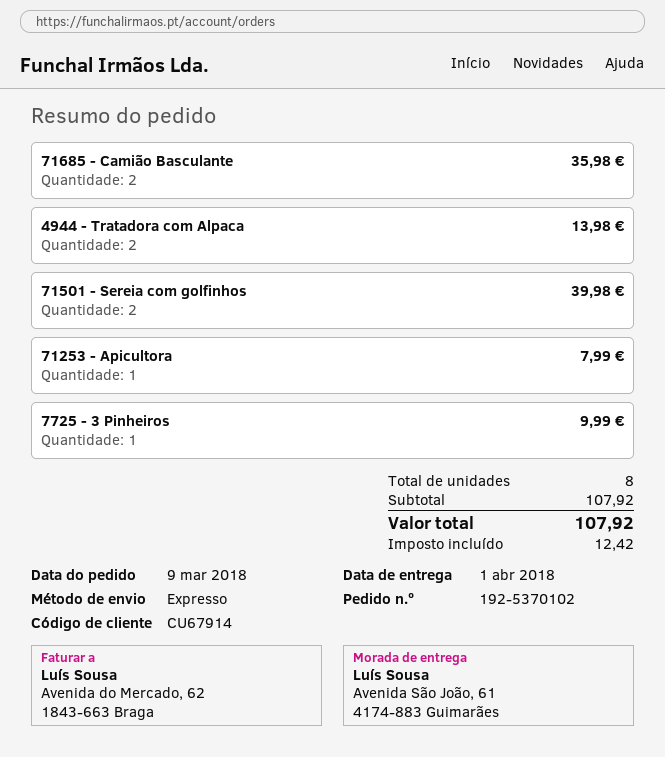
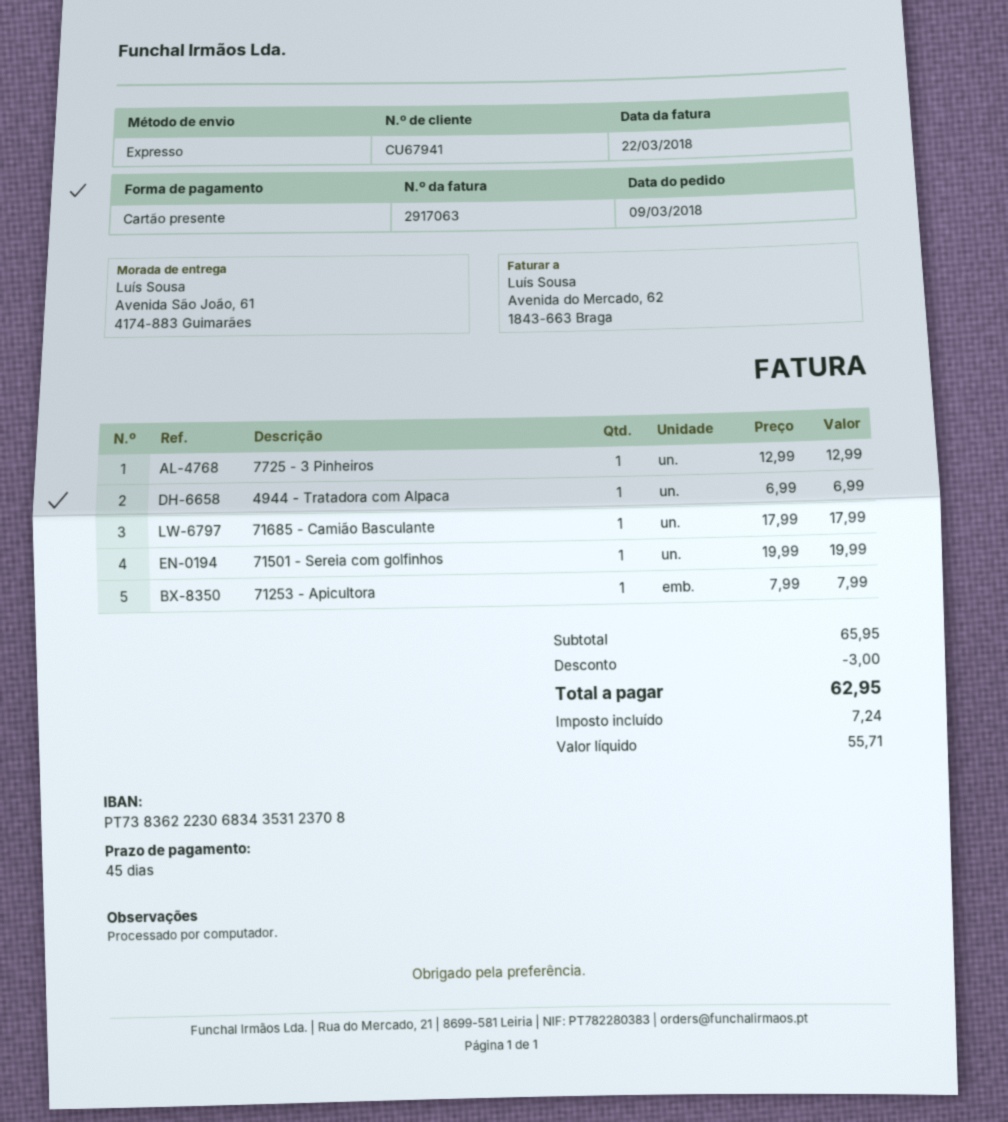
customer number: CU67914 -> CU67941
71685 - Camião Basculante: 2 for 35.98 -> 1 for 17.99
4944 - Tratadora com Alpaca: 2 for 13.98 -> 1 for 6.99
71501 - Sereia com golfinhos: 2 for 39.98 -> 1 for 19.99
7725 - 3 Pinheiros: 1 for 9.99 -> 1 for 12.99
subtotal: 107.92 -> 65.95
discount: none -> 3.00
tax: 12.42 -> 7.24
total: 107.92 -> 62.95

